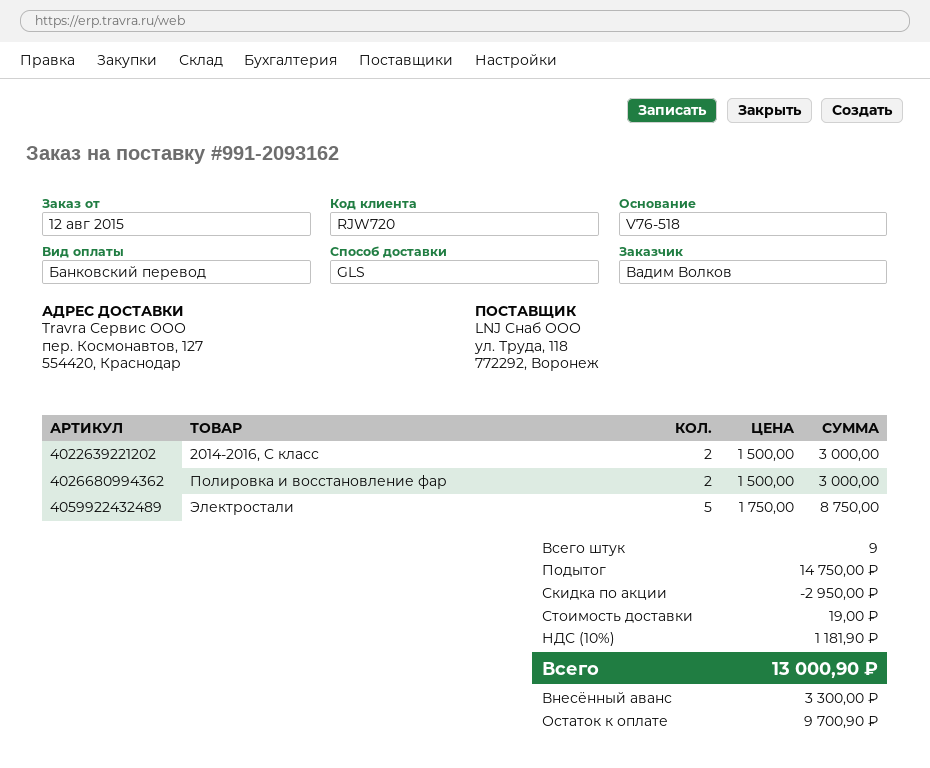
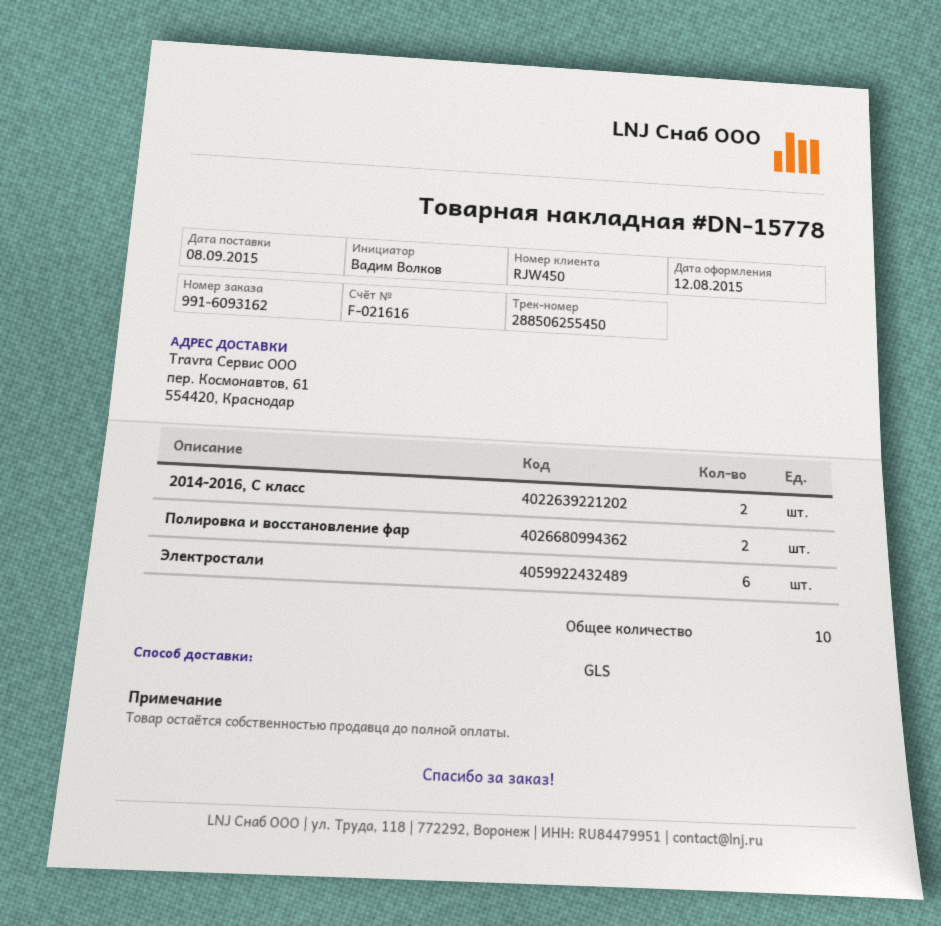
order number: 991-2093162 -> 991-6093162
customer number: RJW720 -> RJW450
ship to: пер. Космонавтов, 127, 554420, Краснодар -> пер. Космонавтов, 61, 554420, Краснодар
Электростали: 5 -> 6
total quantity: 9 -> 10

